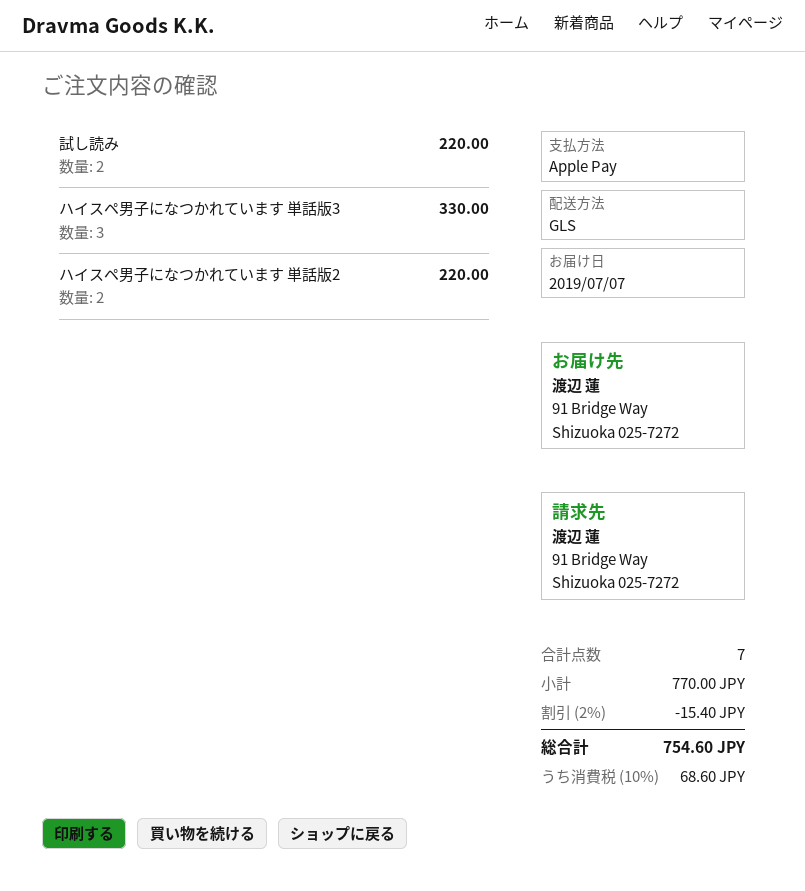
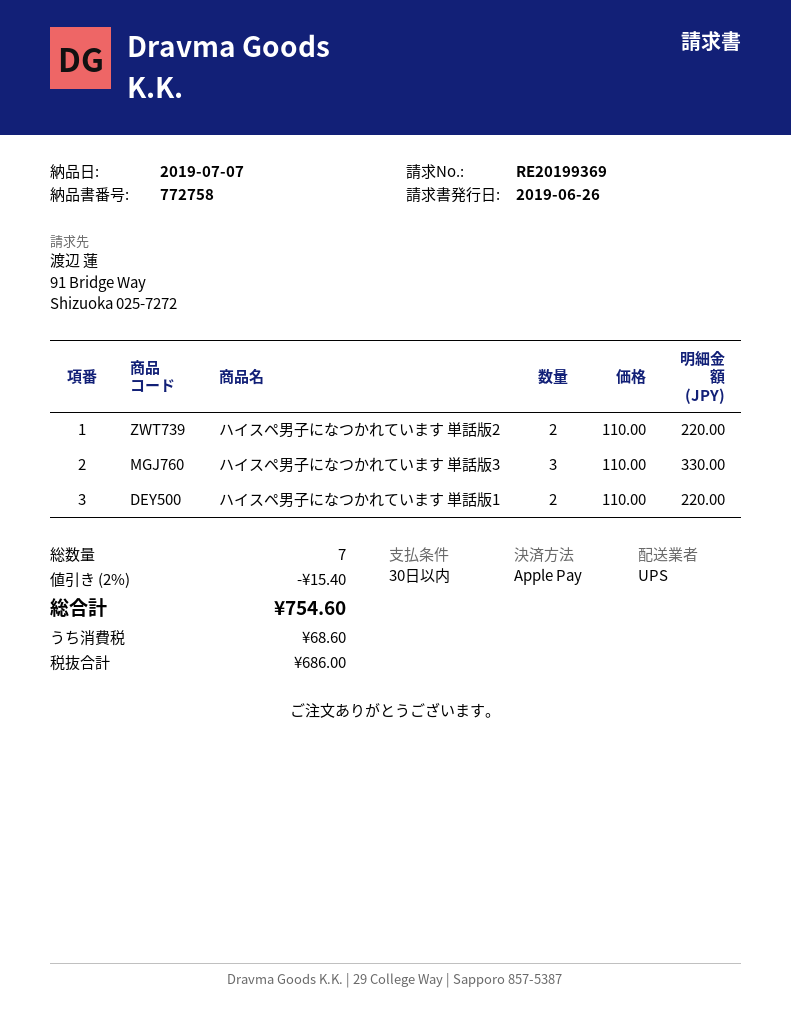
shipping method: GLS -> UPS
試し読み: 2 for 220.00 -> none
ハイスペ男子になつかれています 単話版1: none -> 2 for 220.00

